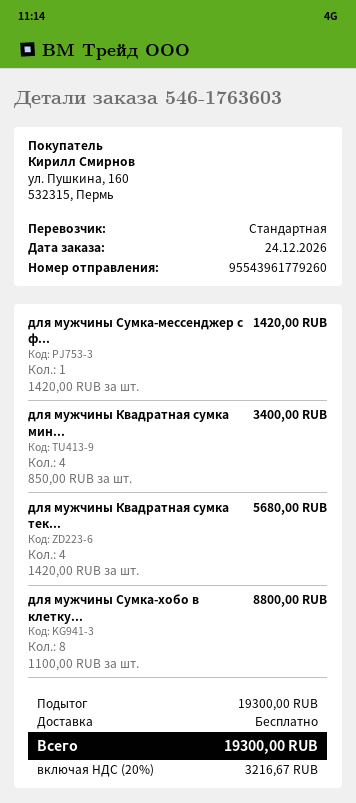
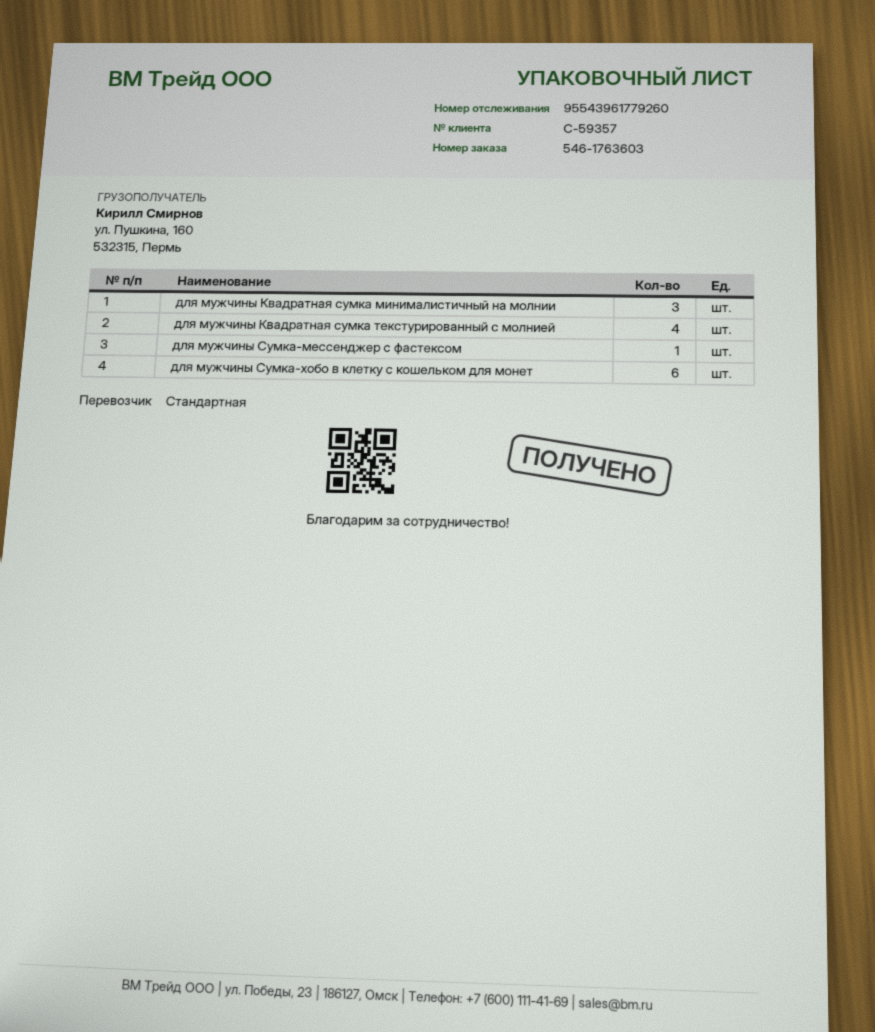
для мужчины Квадратная сумка мин...: 4 -> 3
для мужчины Сумка-хобо в клетку...: 8 -> 6

